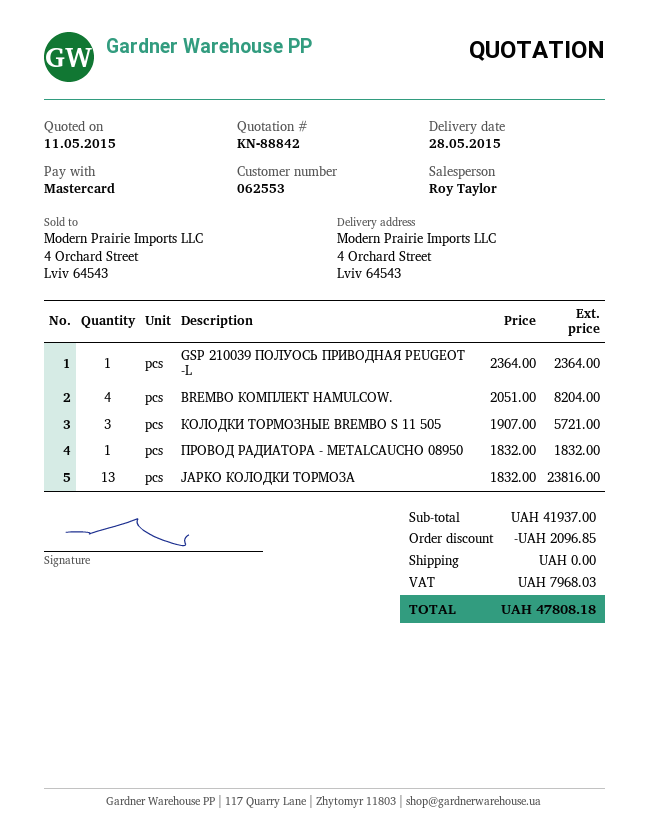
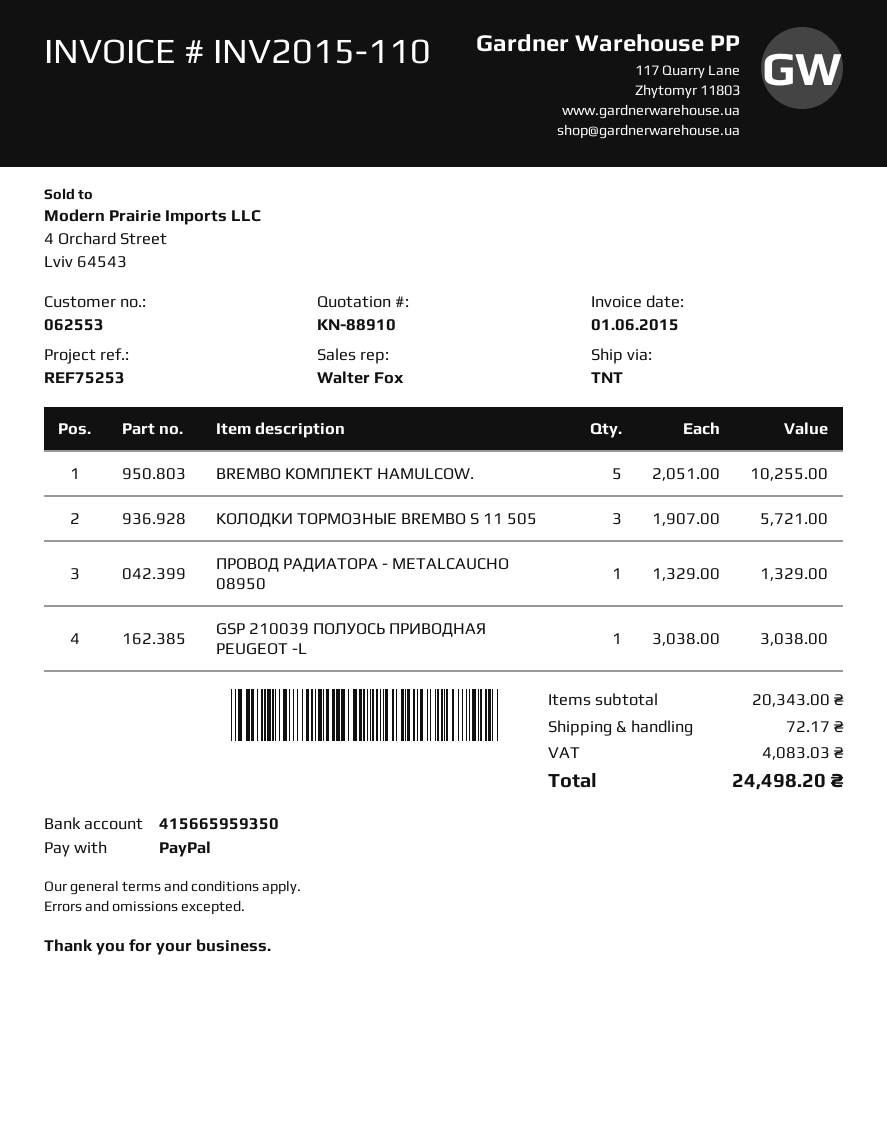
quote number: KN-88842 -> KN-88910
sales rep: Roy Taylor -> Walter Fox
payment method: Mastercard -> PayPal
GSP 210039 ПОЛУОСЬ ПРИВОДНАЯ PEUGEOT -L: 1 x 2364.00 = 2364.00 -> 1 x 3038.00 = 3038.00
BREMBO КОМПЛЕКТ HAMULCOW.: 4 x 2051.00 = 8204.00 -> 5 x 2051.00 = 10255.00
ПРОВОД РАДИАТОРА - METALCAUCHO 08950: 1 x 1832.00 = 1832.00 -> 1 x 1329.00 = 1329.00
JAPKO КОЛОДКИ ТОРМОЗА: 13 x 1832.00 = 23816.00 -> none
subtotal: 41937.00 -> 20343.00
discount: 2096.85 -> none
shipping: 0.00 -> 72.17
tax: 7968.03 -> 4083.03
total: 47808.18 -> 24498.20

